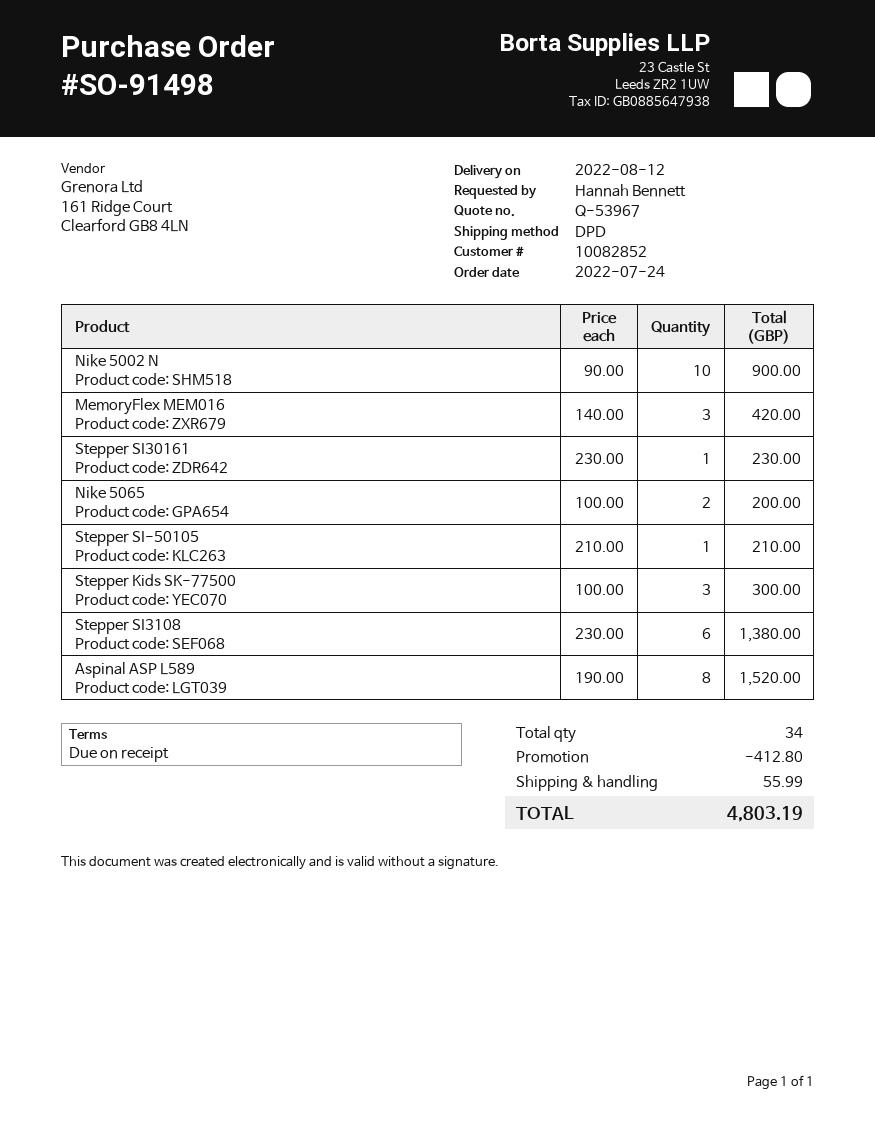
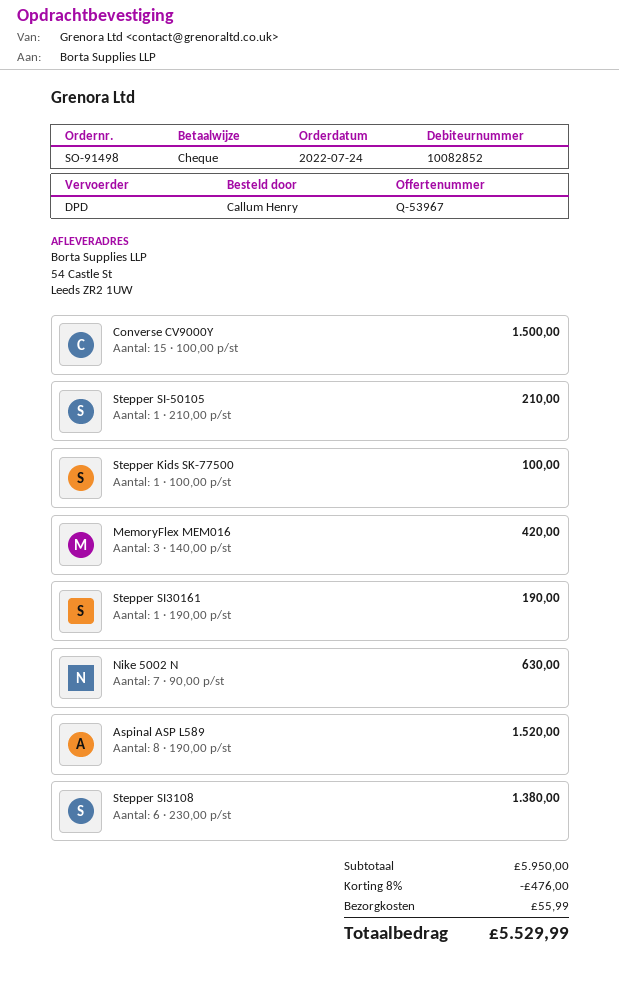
ordered by: Hannah Bennett -> Callum Henry
Nike 5002 N: 10 x 90.00 = 900.00 -> 7 x 90.00 = 630.00
Stepper SI30161: 1 x 230.00 = 230.00 -> 1 x 190.00 = 190.00
Nike 5065: 2 x 100.00 = 200.00 -> none
Stepper Kids SK-77500: 3 x 100.00 = 300.00 -> 1 x 100.00 = 100.00
Converse CV9000Y: none -> 15 x 100.00 = 1500.00
discount: 412.80 -> 476.00
total: 4803.19 -> 5529.99

